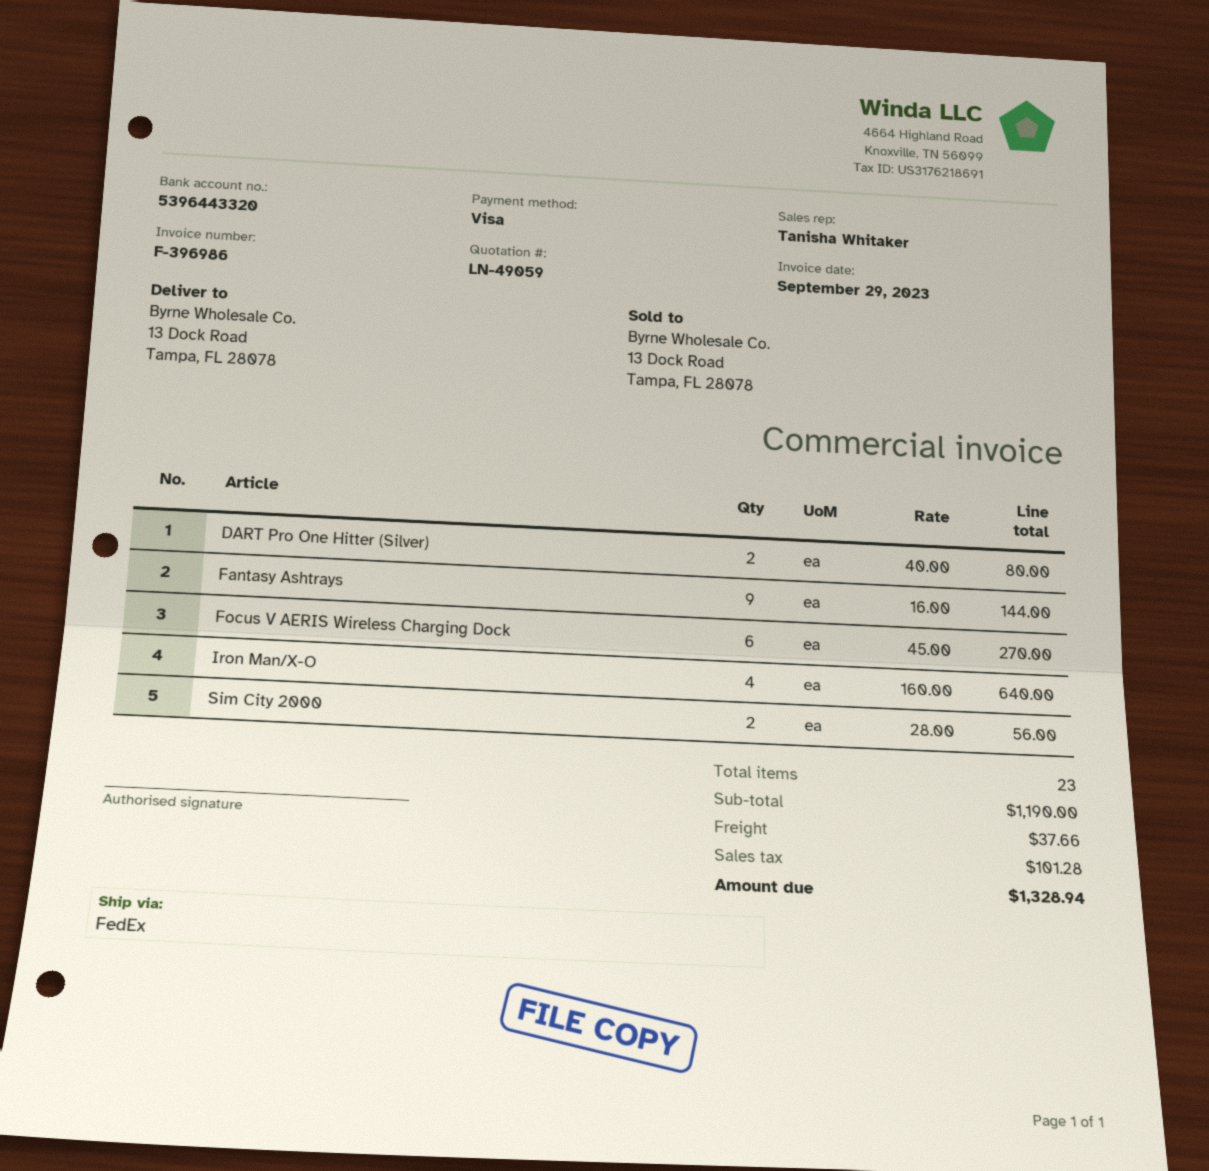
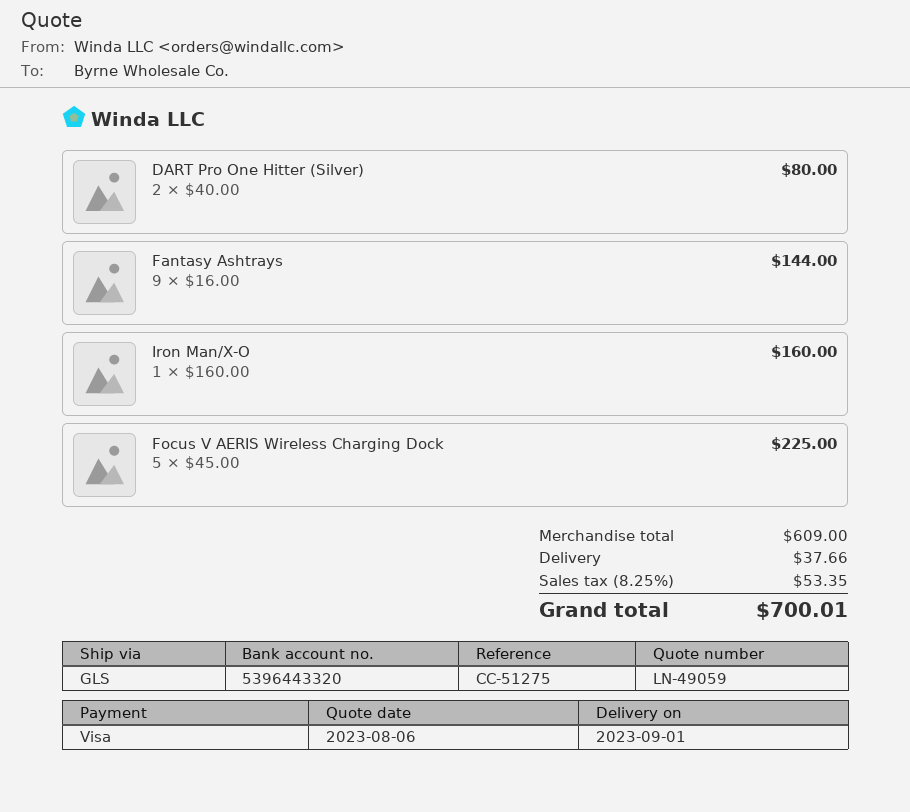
shipping method: FedEx -> GLS
Focus V AERIS Wireless Charging Dock: 6 x 45.00 = 270.00 -> 5 x 45.00 = 225.00
Iron Man/X-O: 4 x 160.00 = 640.00 -> 1 x 160.00 = 160.00
Sim City 2000: 2 x 28.00 = 56.00 -> none
subtotal: 1190.00 -> 609.00
tax: 101.28 -> 53.35
total: 1328.94 -> 700.01

